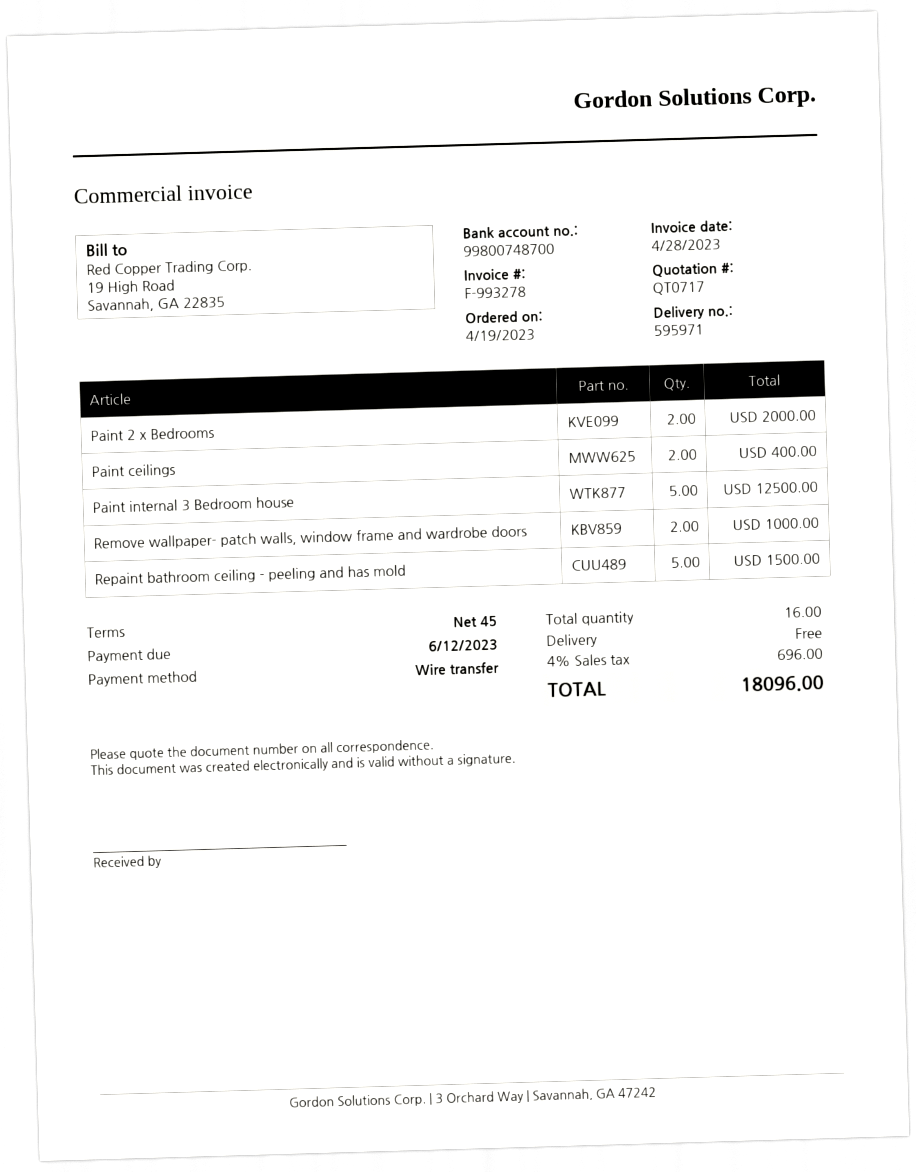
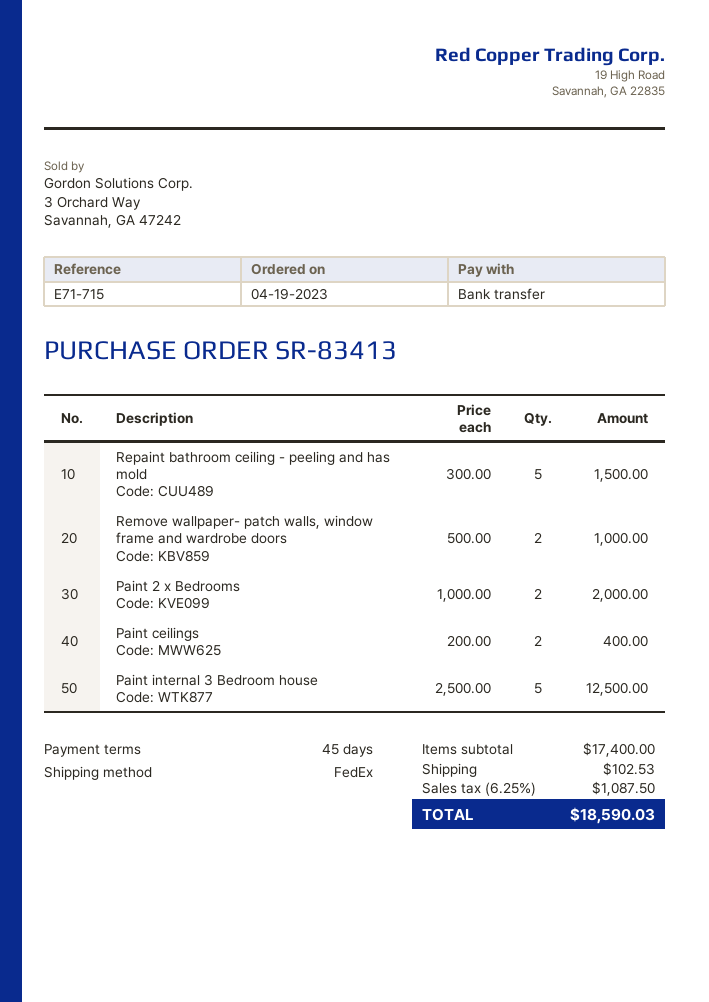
shipping: 0.00 -> 102.53
tax: 4% = 696.00 -> 6.25% = 1087.50
total: 18096.00 -> 18590.03

